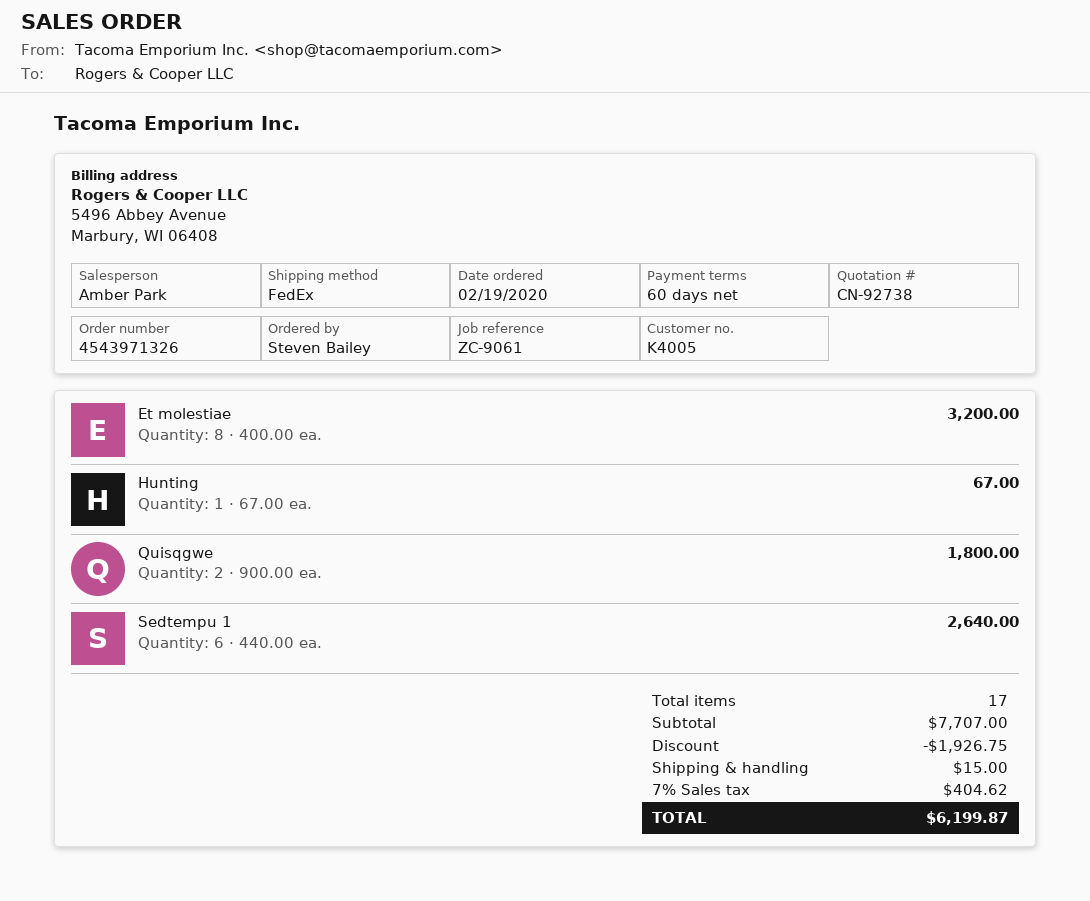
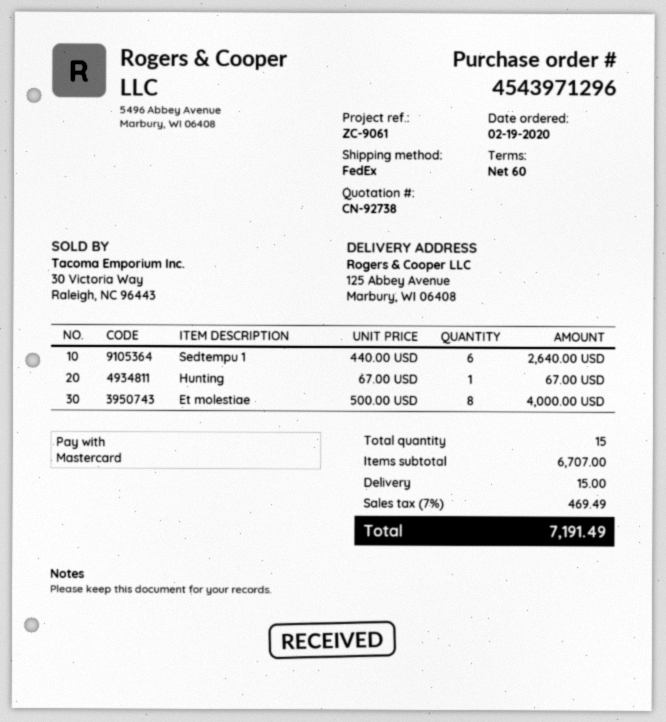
order number: 4543971326 -> 4543971296
Et molestiae: 8 x 400.00 = 3200.00 -> 8 x 500.00 = 4000.00
Quisqgwe: 2 x 900.00 = 1800.00 -> none
total quantity: 17 -> 15
subtotal: 7707.00 -> 6707.00
discount: 1926.75 -> none
tax: 7% = 404.62 -> 7% = 469.49
total: 6199.87 -> 7191.49

